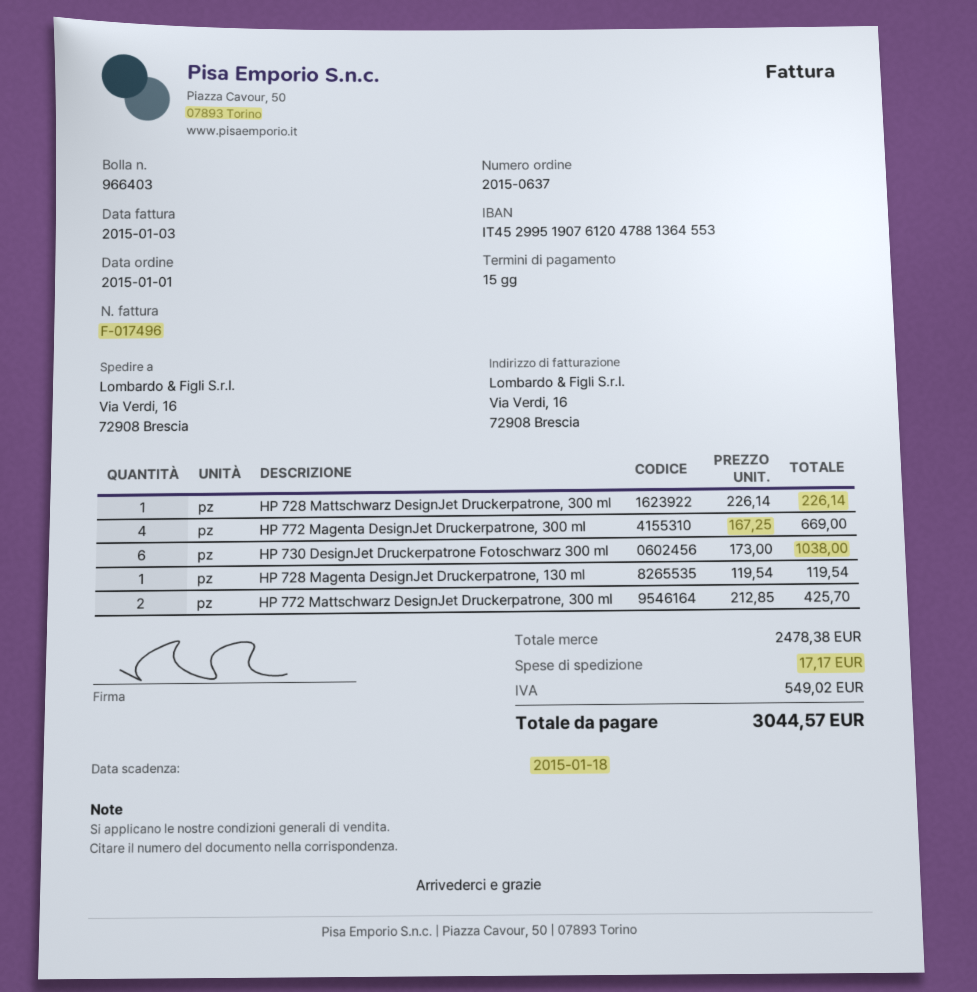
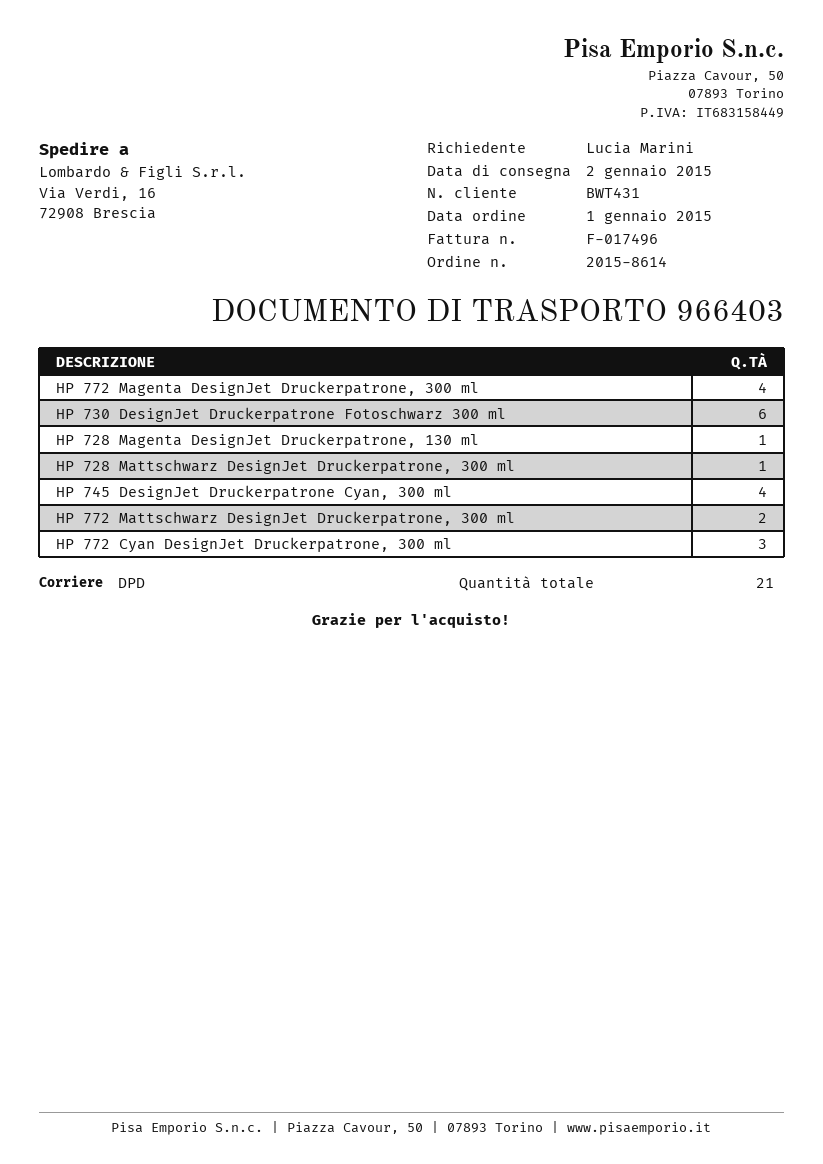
order number: 2015-0637 -> 2015-8614
HP 745 DesignJet Druckerpatrone Cyan, 300 ml: none -> 4
HP 772 Cyan DesignJet Druckerpatrone, 300 ml: none -> 3

